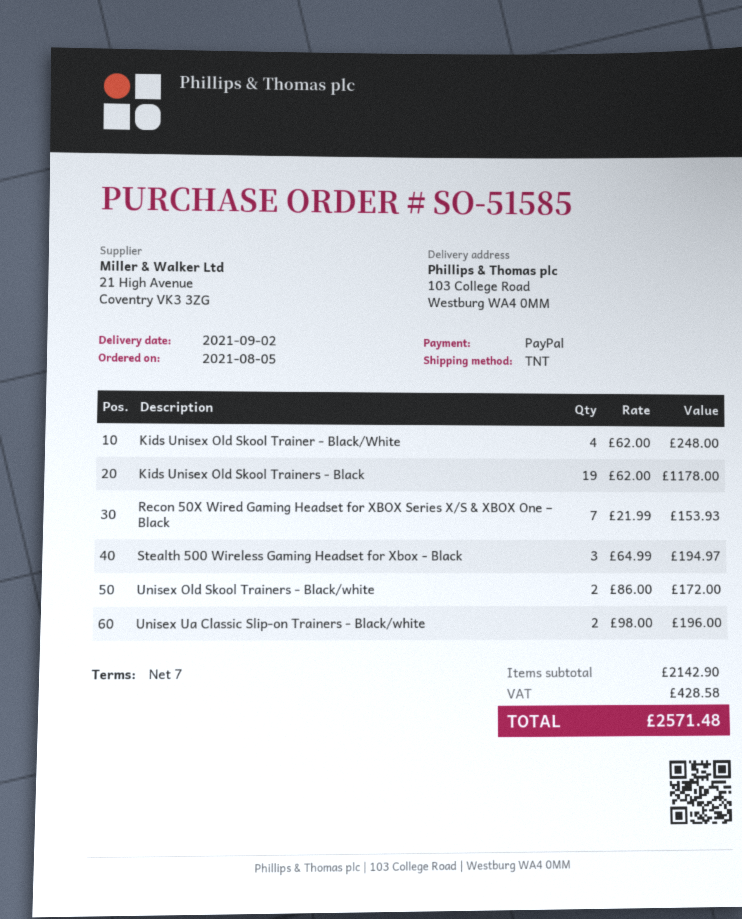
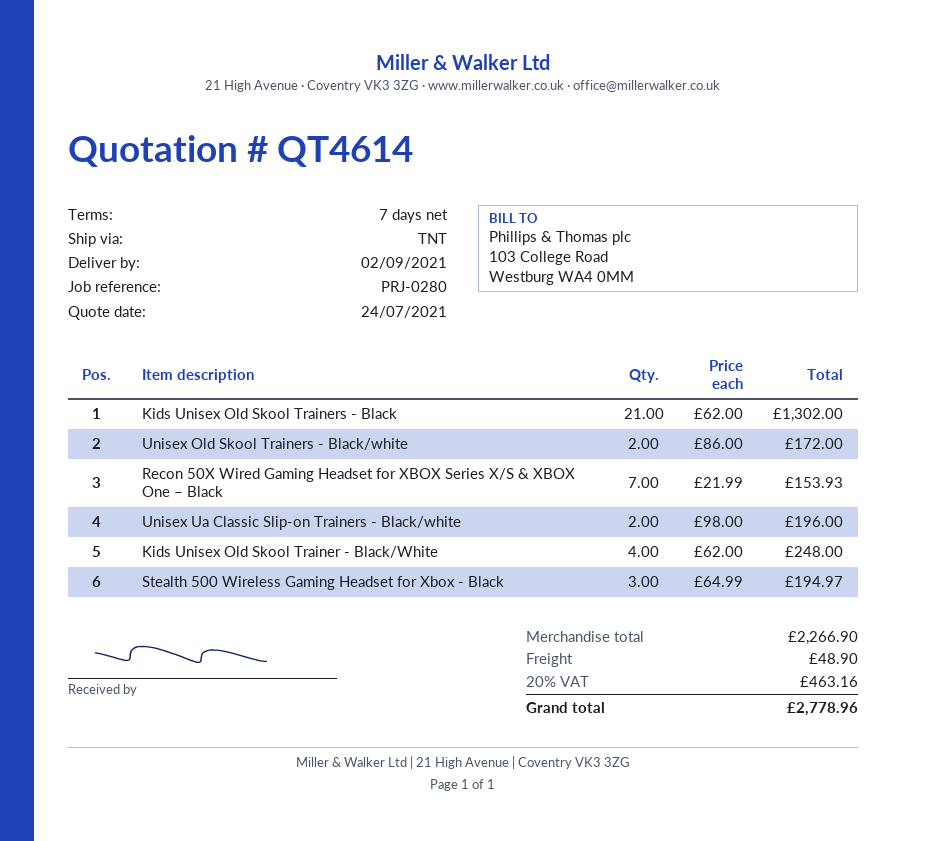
Kids Unisex Old Skool Trainers - Black: 19 x 62.00 = 1178.00 -> 21 x 62.00 = 1302.00
subtotal: 2142.90 -> 2266.90
shipping: none -> 48.90
tax: 428.58 -> 463.16
total: 2571.48 -> 2778.96

